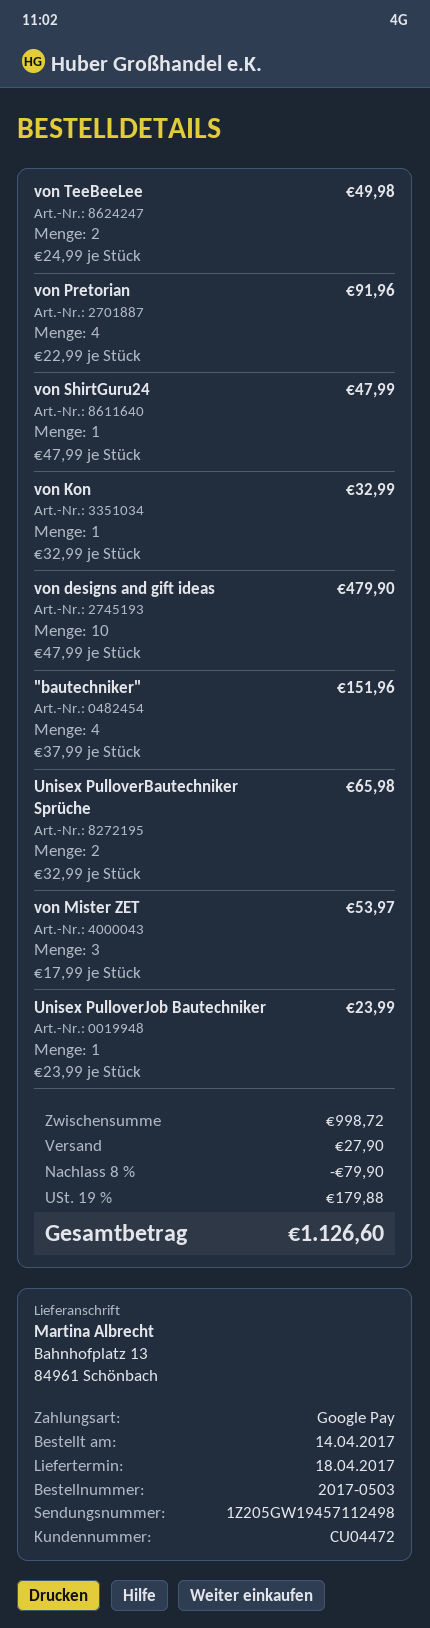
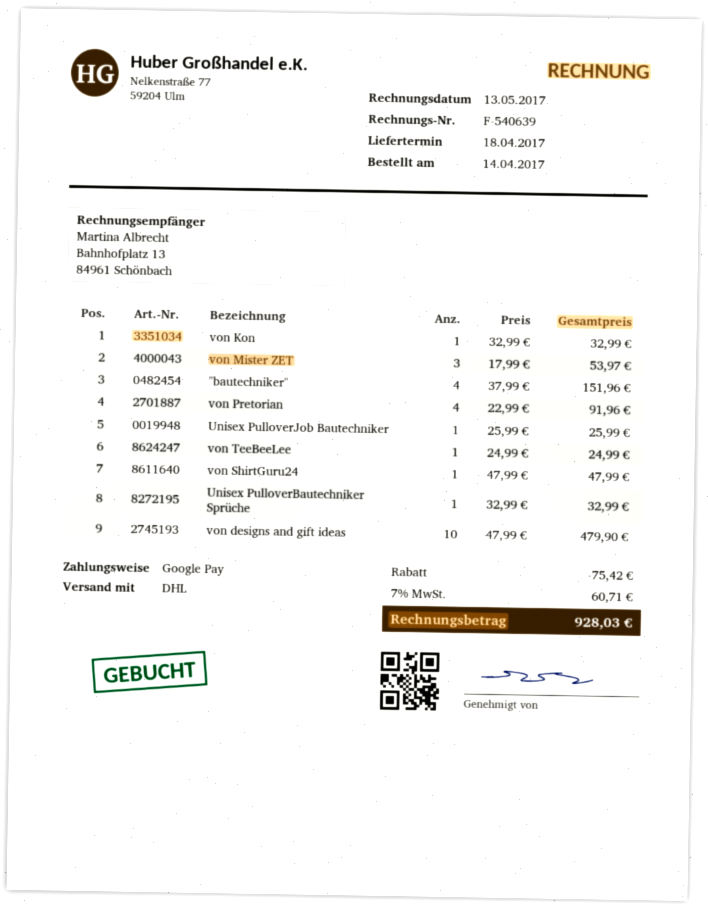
von TeeBeeLee: 2 x 24.99 = 49.98 -> 1 x 24.99 = 24.99
Unisex PulloverBautechniker Sprüche: 2 x 32.99 = 65.98 -> 1 x 32.99 = 32.99
Unisex PulloverJob Bautechniker: 1 x 23.99 = 23.99 -> 1 x 25.99 = 25.99
discount: 79.90 -> 75.42
shipping: 27.90 -> none
tax: 19% = 179.88 -> 7% = 60.71
total: 1126.60 -> 928.03

